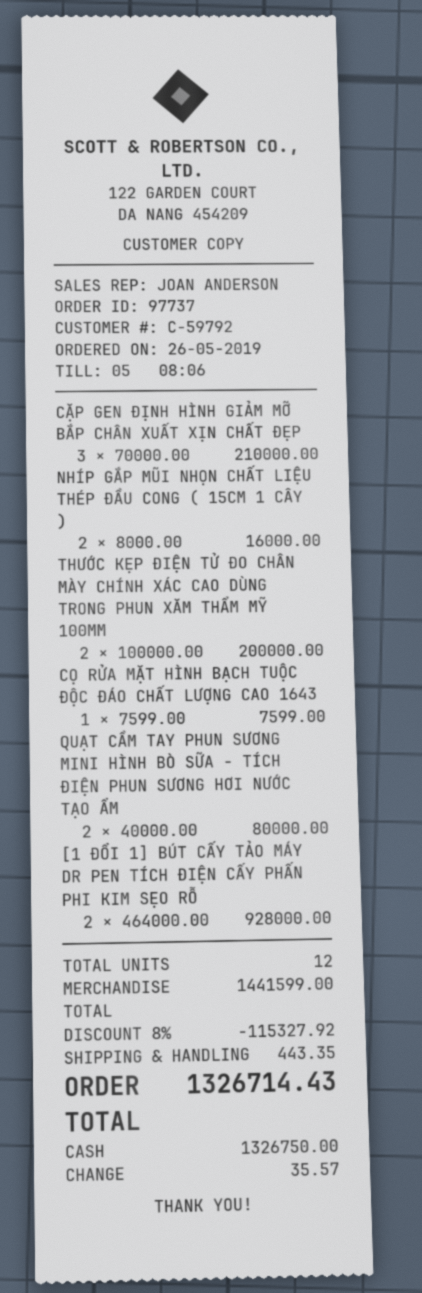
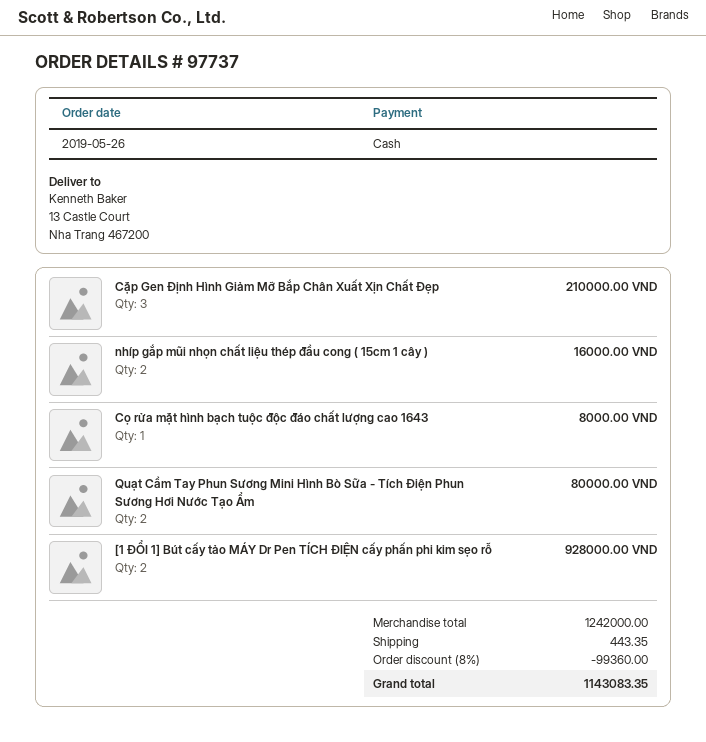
THƯỚC KẸP ĐIỆN TỬ ĐO CHÂN MÀY CHÍNH XÁC CAO DÙNG TRONG PHUN XĂM THẨM MỸ 100MM: 2 for 200000.00 -> none
CỌ RỬA MẶT HÌNH BẠCH TUỘC ĐỘC ĐÁO CHẤT LƯỢNG CAO 1643: 1 for 7599.00 -> 1 for 8000.00
subtotal: 1441599.00 -> 1242000.00
discount: 8% = 115327.92 -> 8% = 99360.00
total: 1326714.43 -> 1143083.35

